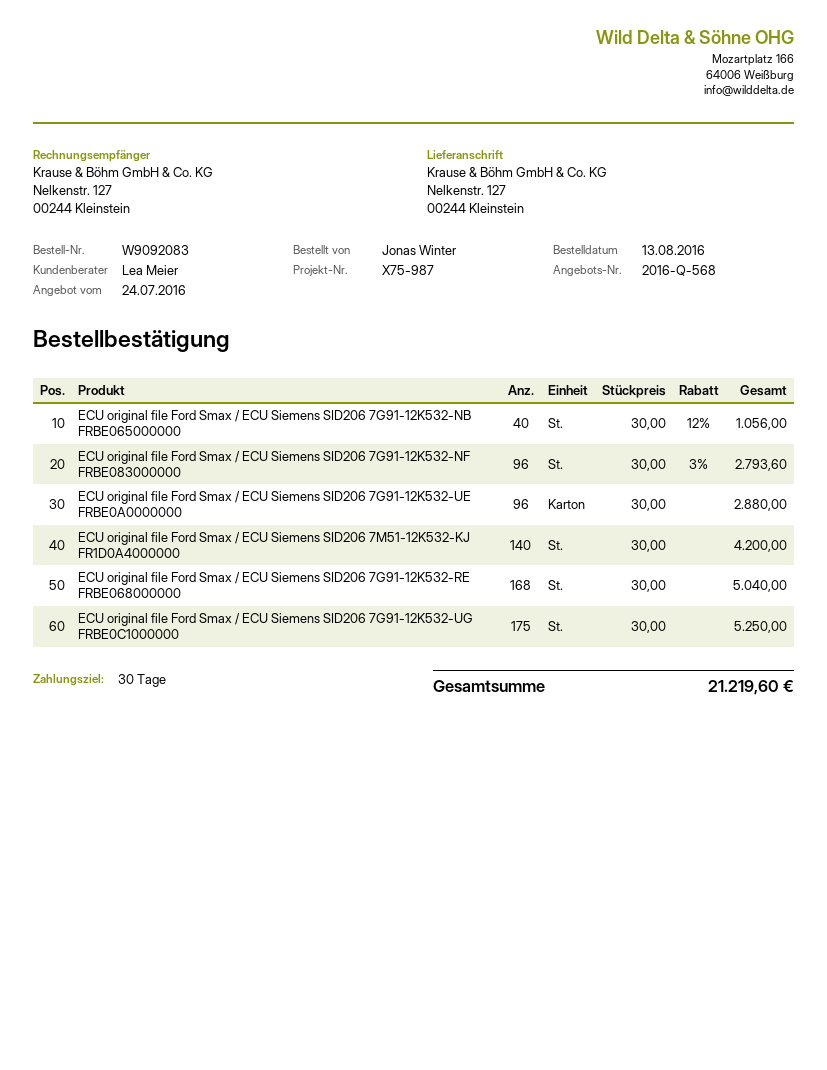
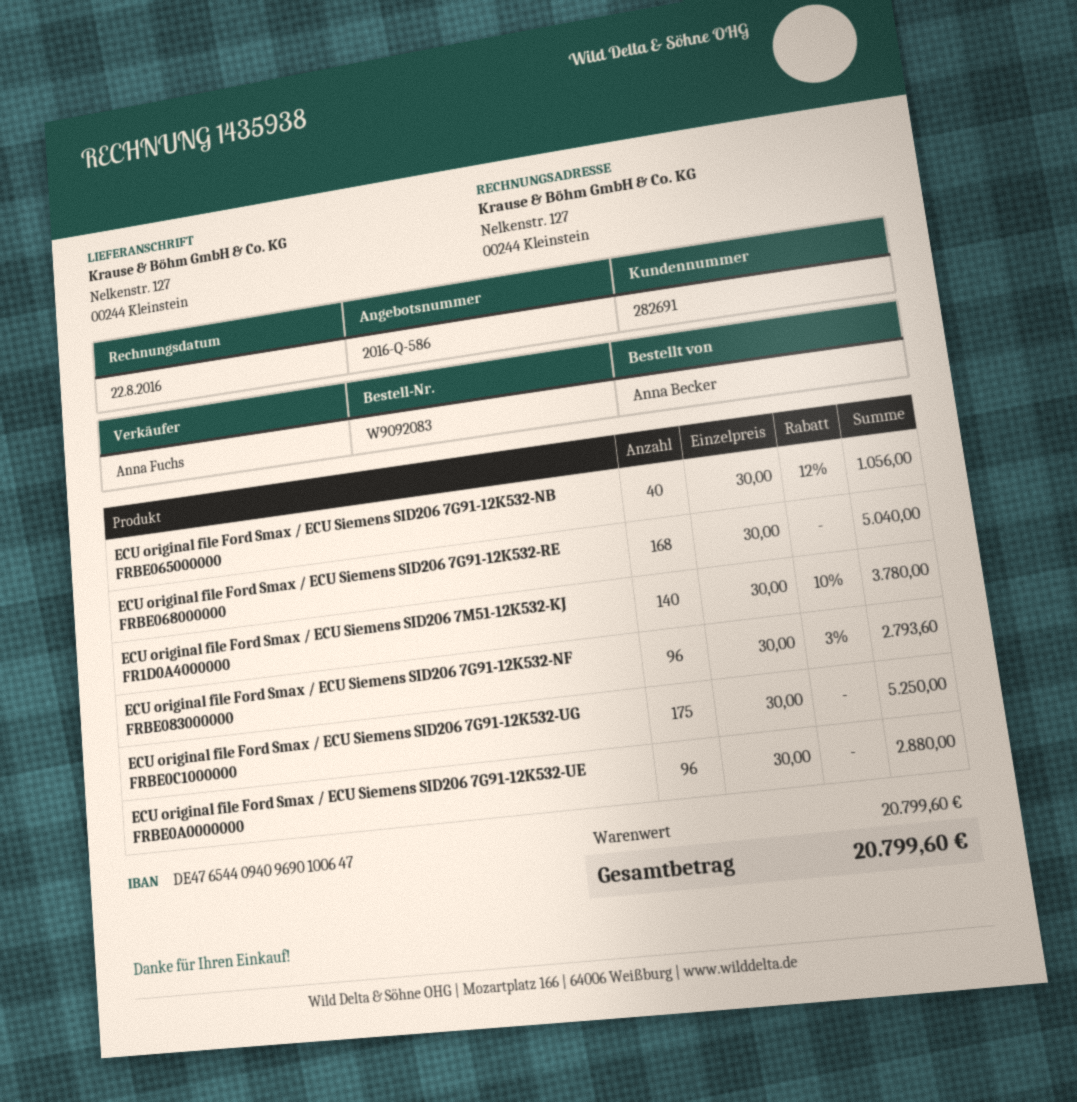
quote number: 2016-Q-568 -> 2016-Q-586
ordered by: Jonas Winter -> Anna Becker
sales rep: Lea Meier -> Anna Fuchs
ECU original file Ford Smax / ECU Siemens SID206 7M51-12K532-KJ FR1D0A4000000: 140 x 30.00 = 4200.00 -> 140 x 30.00 - 10% = 3780.00
total: 21219.60 -> 20799.60

